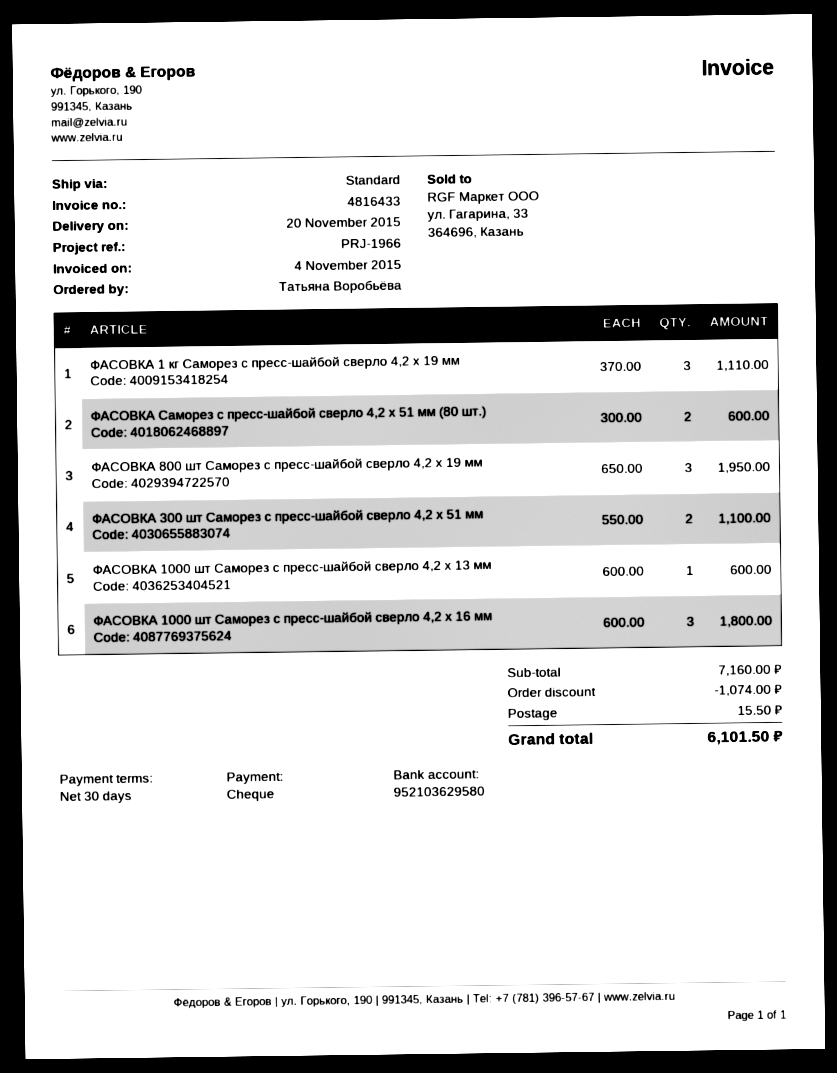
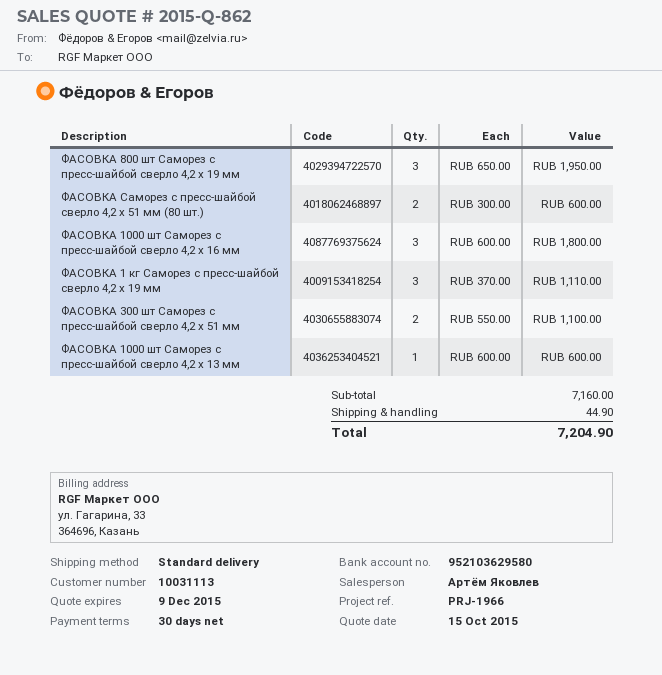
discount: 1074.00 -> none
shipping: 15.50 -> 44.90
total: 6101.50 -> 7204.90

